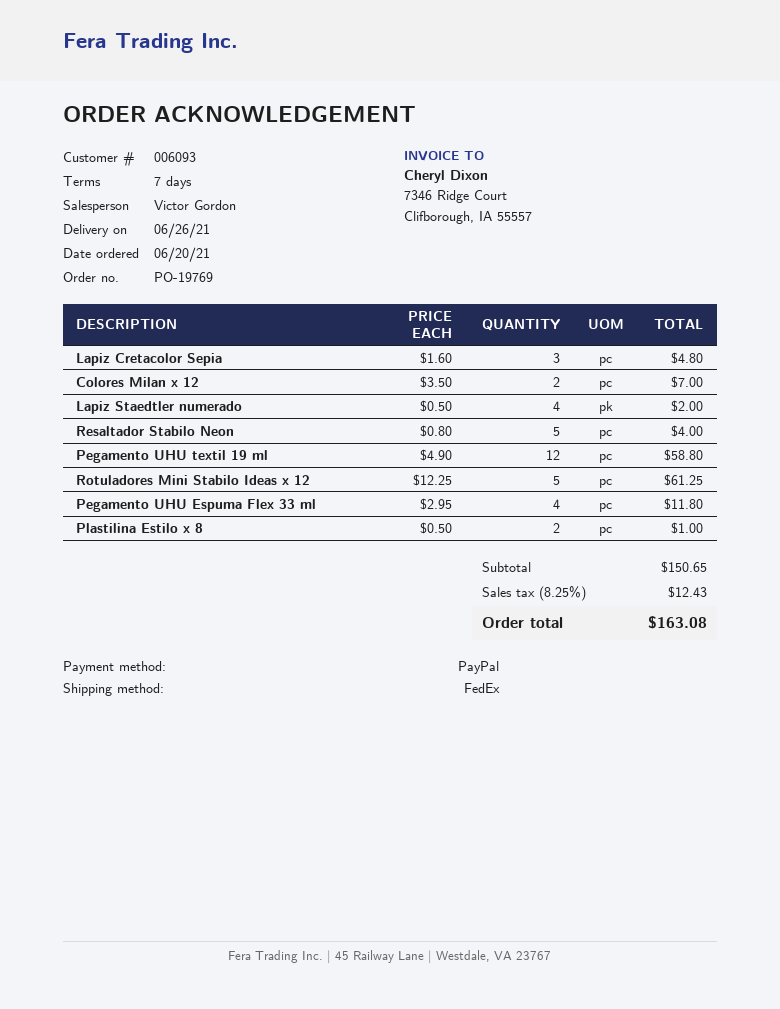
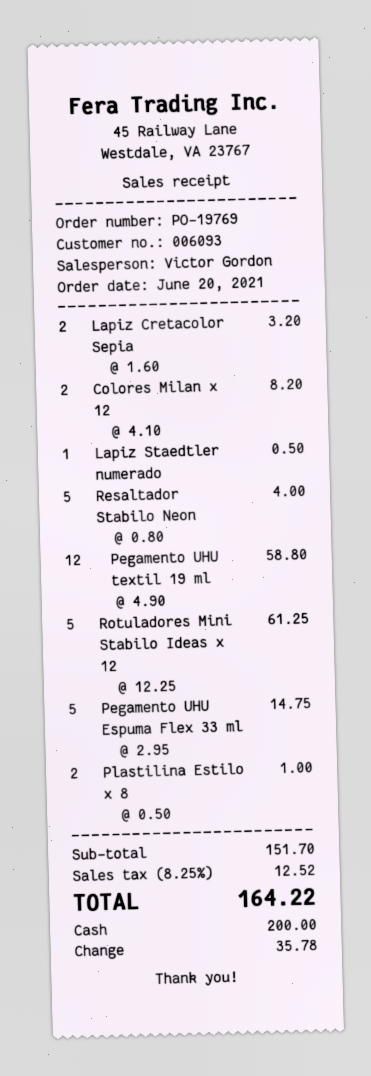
payment method: PayPal -> cash
Lapiz Cretacolor Sepia: 3 x 1.60 = 4.80 -> 2 x 1.60 = 3.20
Colores Milan x 12: 2 x 3.50 = 7.00 -> 2 x 4.10 = 8.20
Lapiz Staedtler numerado: 4 x 0.50 = 2.00 -> 1 x 0.50 = 0.50
Pegamento UHU Espuma Flex 33 ml: 4 x 2.95 = 11.80 -> 5 x 2.95 = 14.75
subtotal: 150.65 -> 151.70
tax: 8.25% = 12.43 -> 8.25% = 12.52
total: 163.08 -> 164.22

